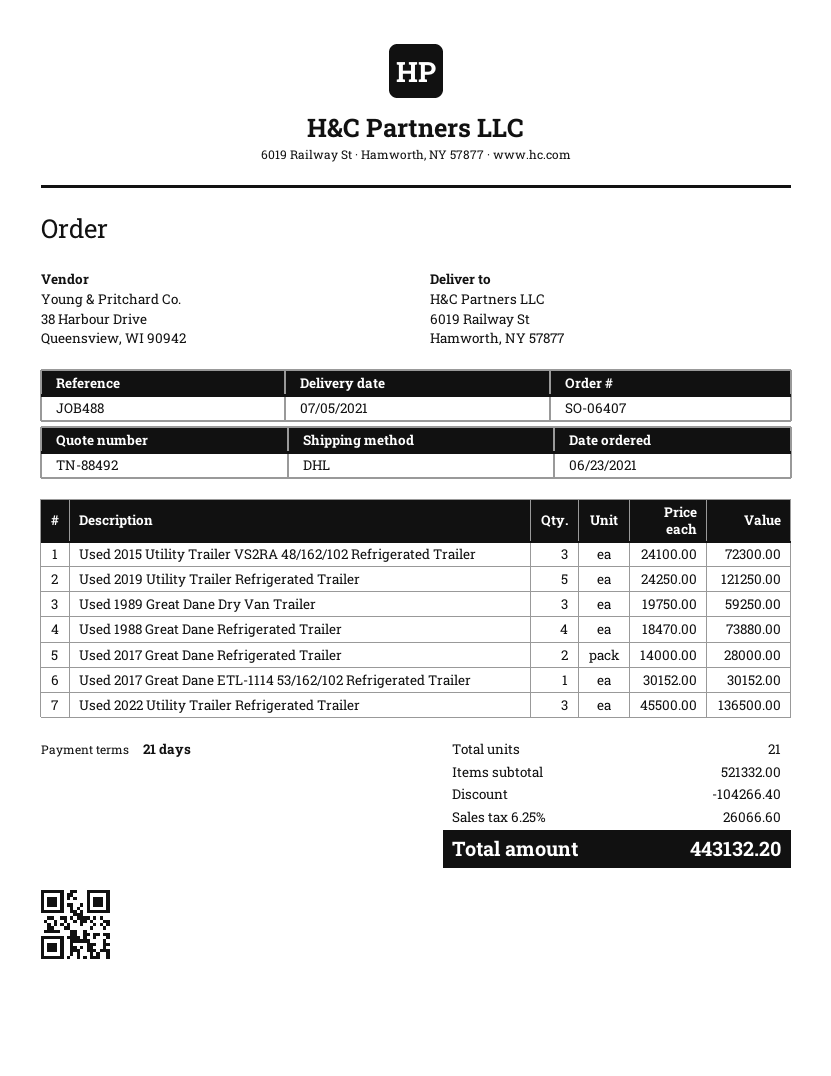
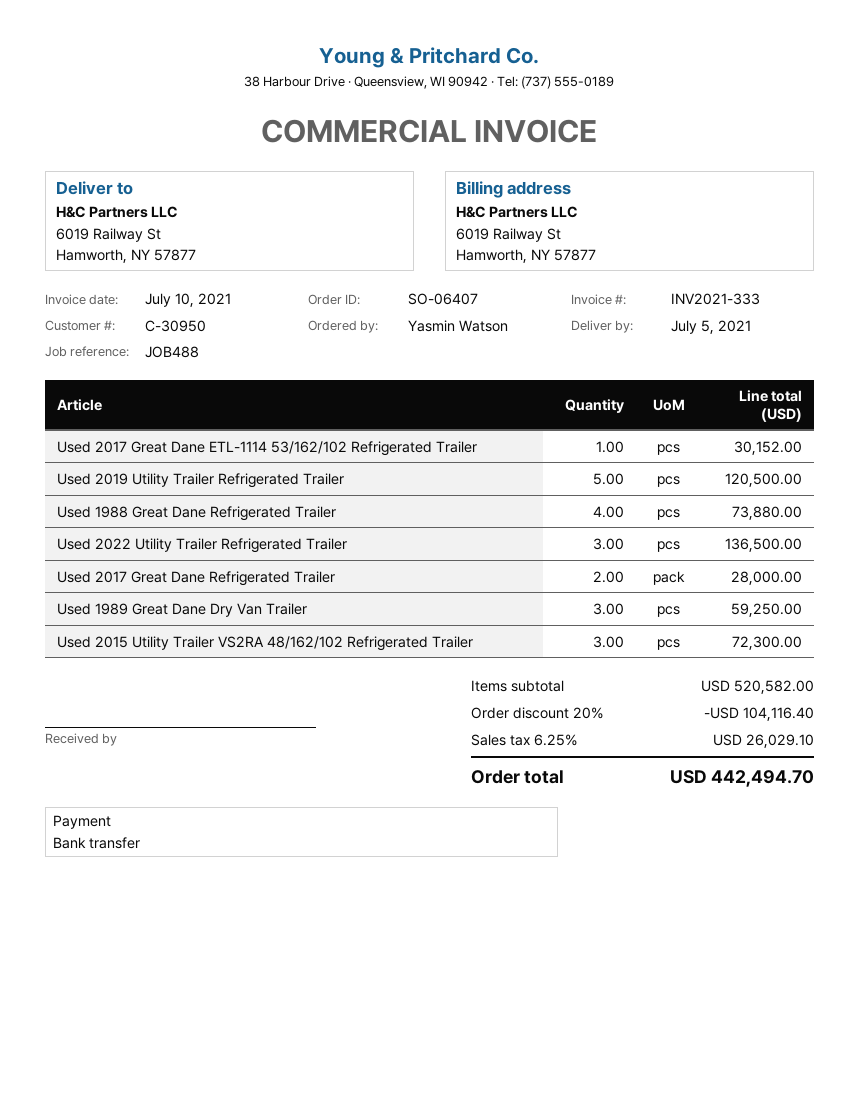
Used 2019 Utility Trailer Refrigerated Trailer: 5 for 121250.00 -> 5 for 120500.00
subtotal: 521332.00 -> 520582.00
discount: 104266.40 -> 104116.40
tax: 6.25% = 26066.60 -> 6.25% = 26029.10
total: 443132.20 -> 442494.70

